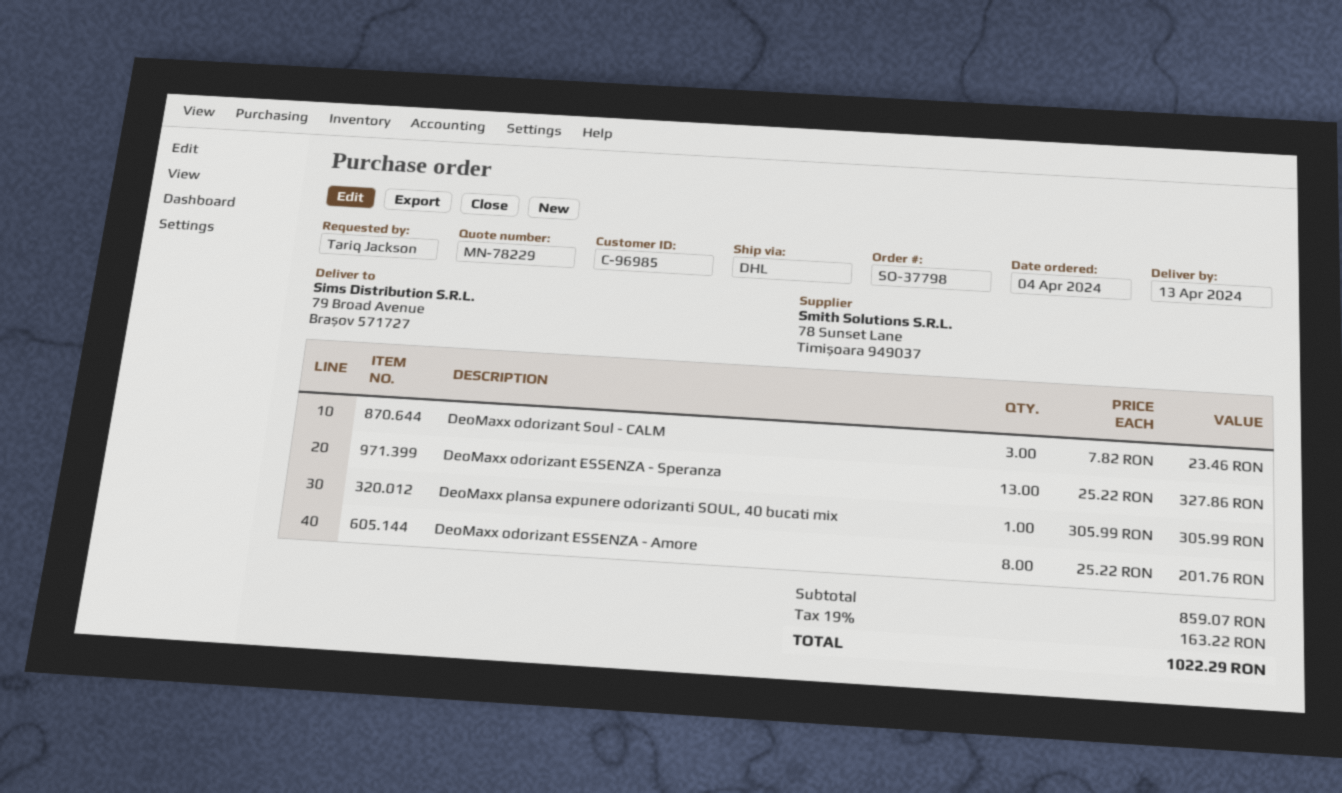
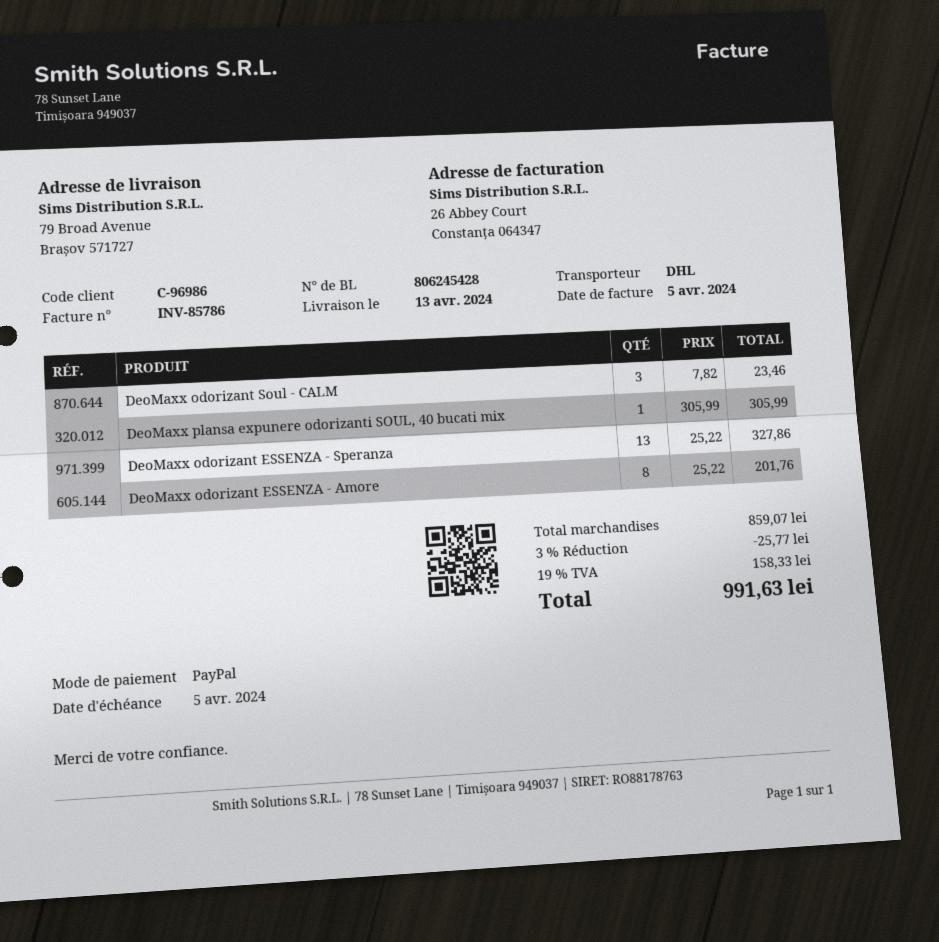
customer number: C-96985 -> C-96986
discount: none -> 3% = 25.77
tax: 19% = 163.22 -> 19% = 158.33
total: 1022.29 -> 991.63

